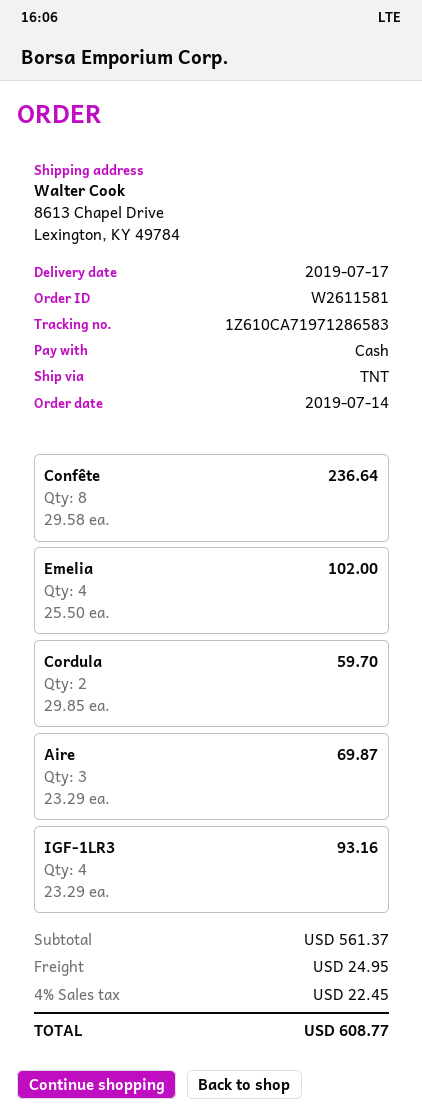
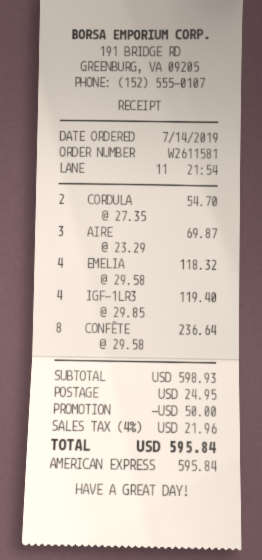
payment method: cash -> American Express
Emelia: 4 x 25.50 = 102.00 -> 4 x 29.58 = 118.32
Cordula: 2 x 29.85 = 59.70 -> 2 x 27.35 = 54.70
IGF-1LR3: 4 x 23.29 = 93.16 -> 4 x 29.85 = 119.40
subtotal: 561.37 -> 598.93
discount: none -> 50.00
tax: 4% = 22.45 -> 4% = 21.96
total: 608.77 -> 595.84

